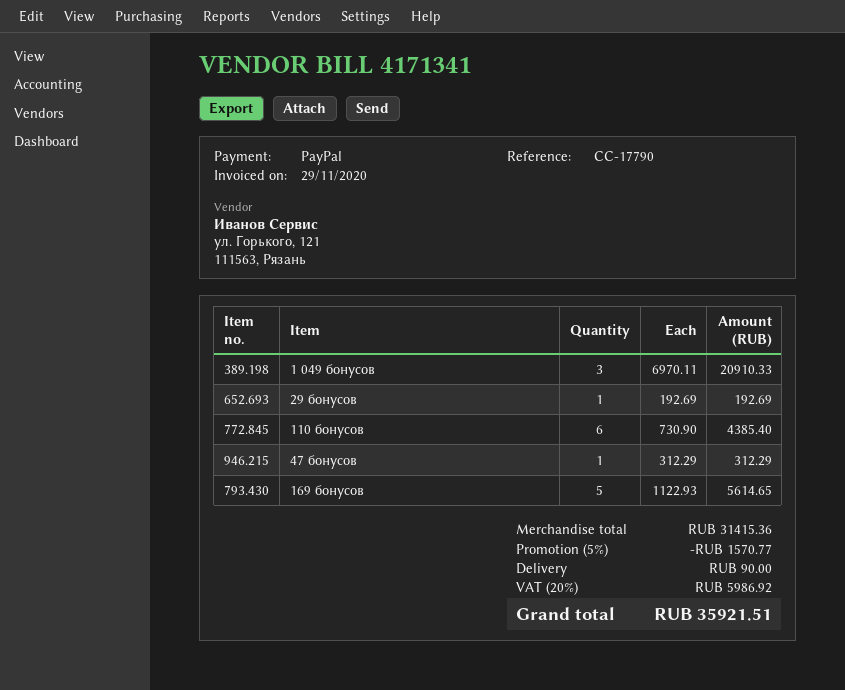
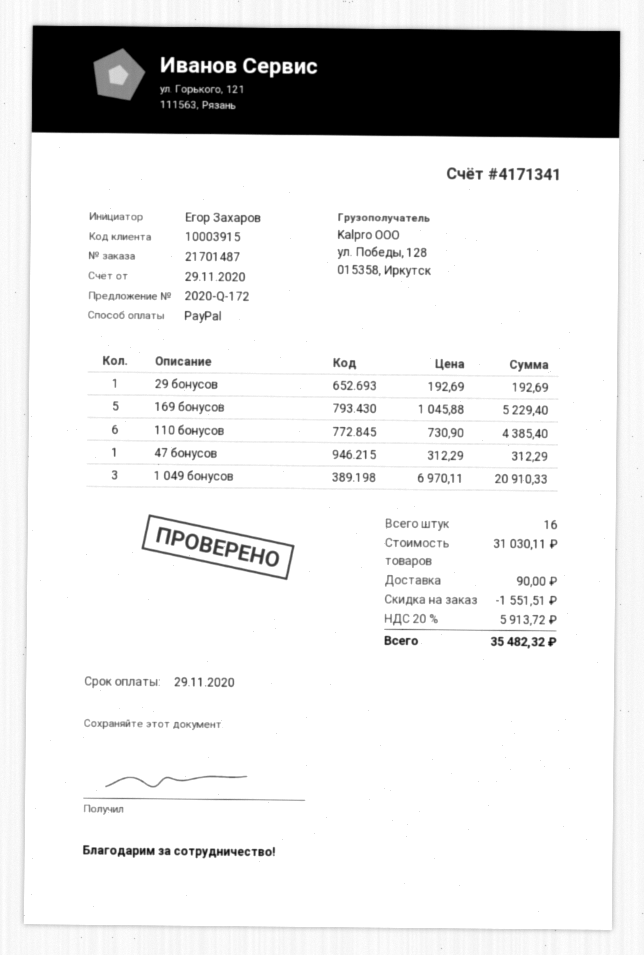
169 бонусов: 5 x 1122.93 = 5614.65 -> 5 x 1045.88 = 5229.40
subtotal: 31415.36 -> 31030.11
discount: 1570.77 -> 1551.51
tax: 20% = 5986.92 -> 20% = 5913.72
total: 35921.51 -> 35482.32

